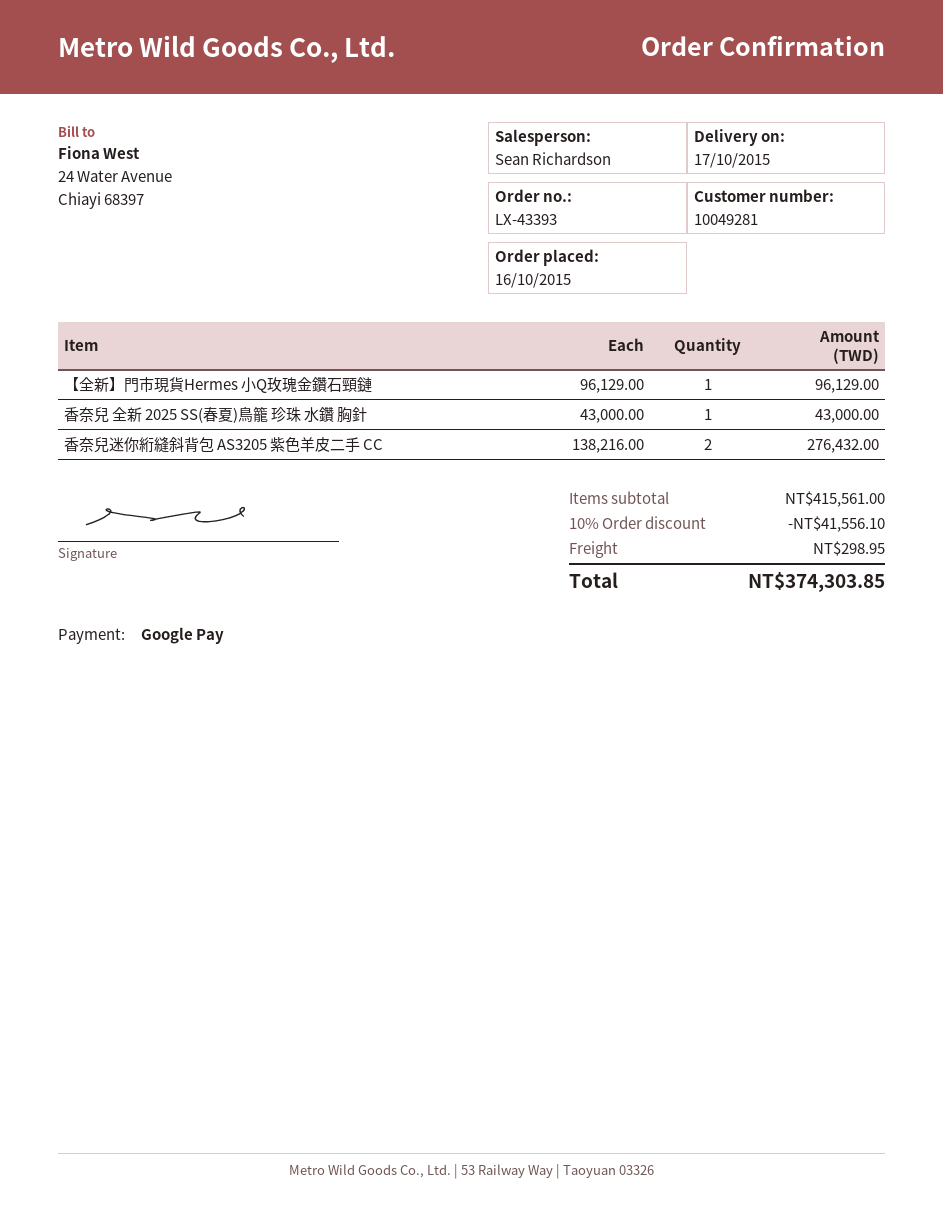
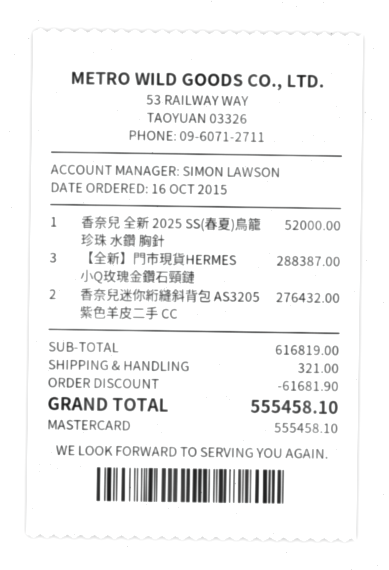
sales rep: Sean Richardson -> SIMON LAWSON
payment method: Google Pay -> Mastercard
【全新】門市現貨Hermes 小Q玫瑰金鑽石頸鏈: 1 for 96129.00 -> 3 for 288387.00
香奈兒 全新 2025 SS(春夏)鳥籠 珍珠 水鑽 胸針: 1 for 43000.00 -> 1 for 52000.00
subtotal: 415561.00 -> 616819.00
discount: 41556.10 -> 61681.90
shipping: 298.95 -> 321.00
total: 374303.85 -> 555458.10

